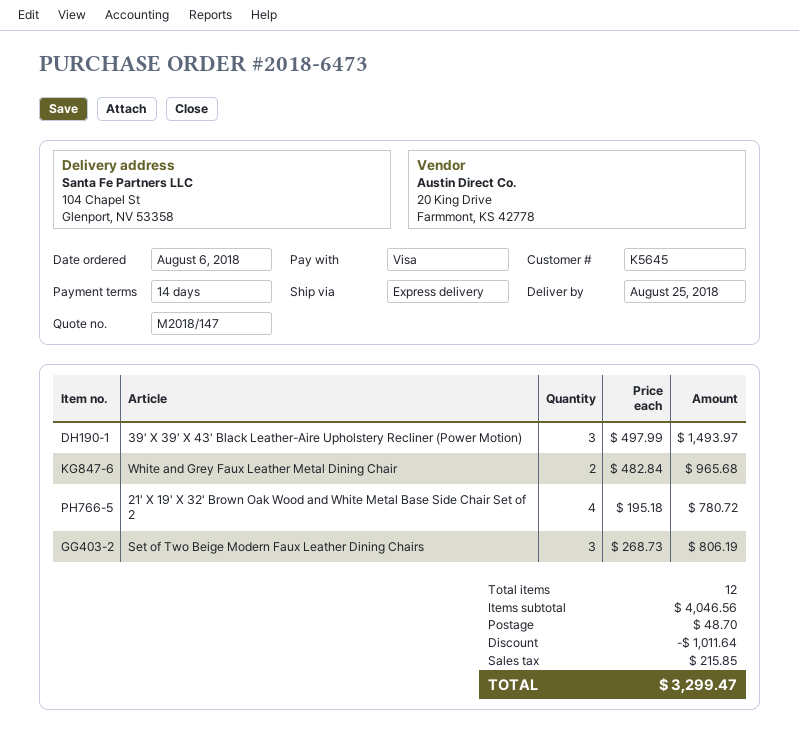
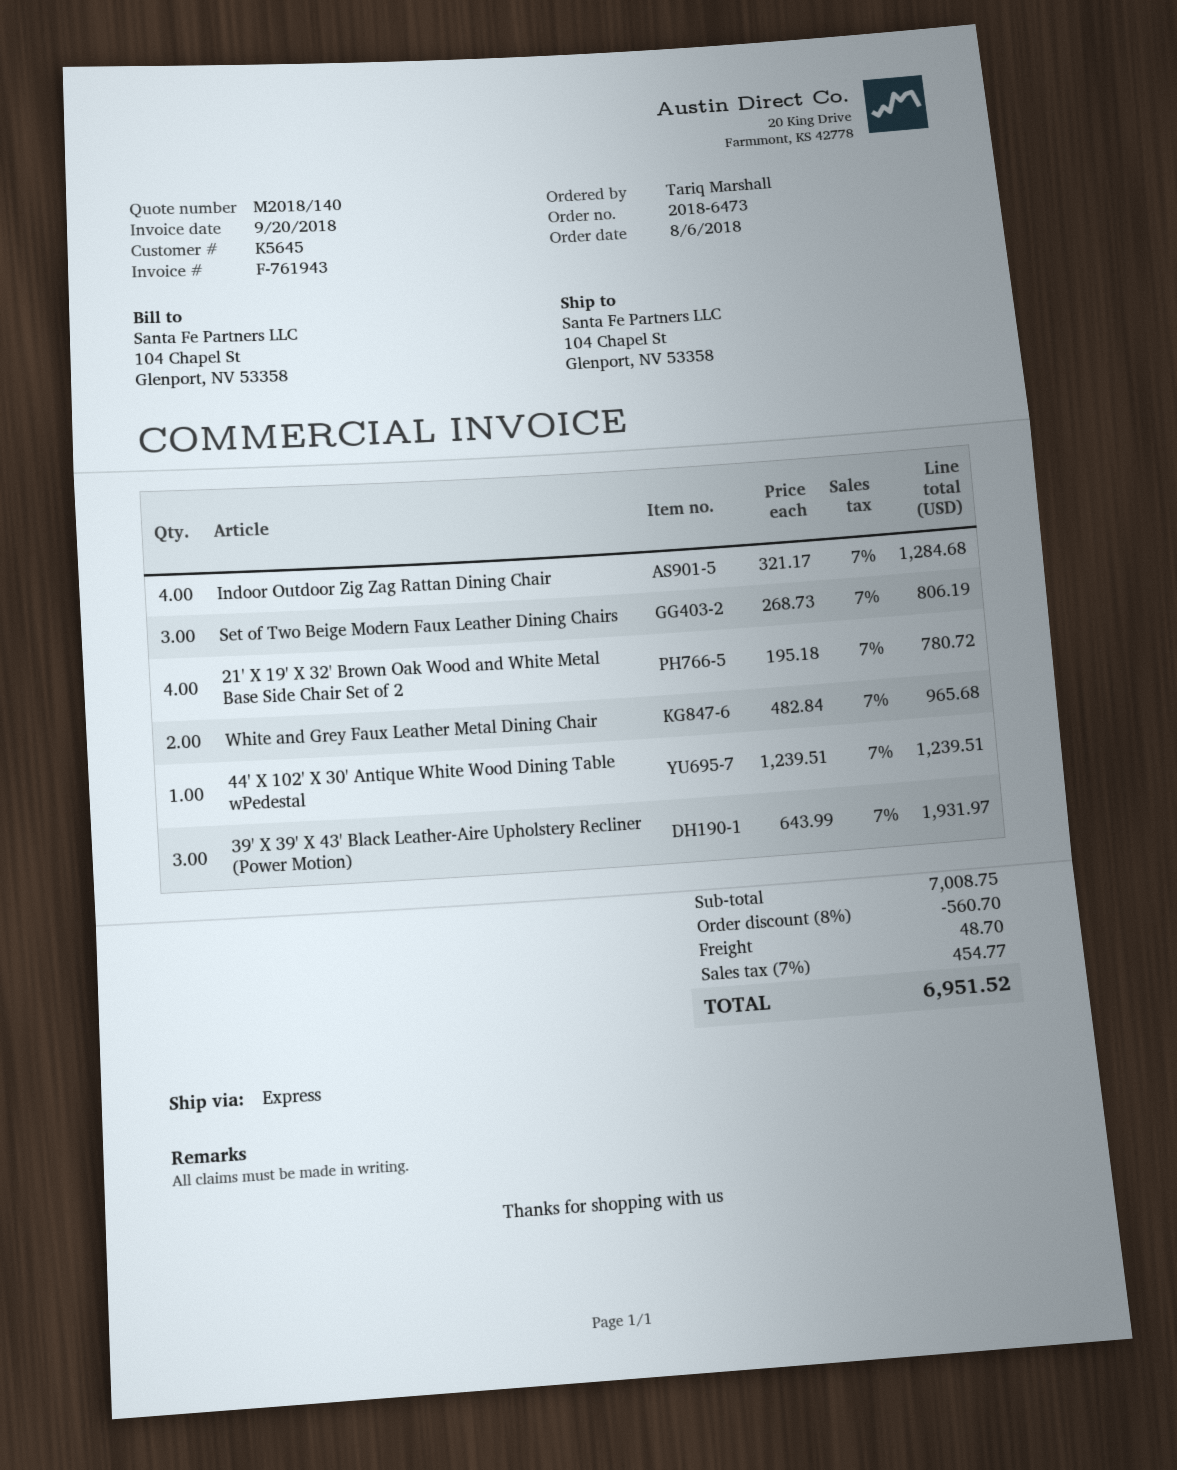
quote number: M2018/147 -> M2018/140
39' X 39' X 43' Black Leather-Aire Upholstery Recliner (Power Motion): 3 x 497.99 = 1493.97 -> 3 x 643.99 = 1931.97
Indoor Outdoor Zig Zag Rattan Dining Chair: none -> 4 x 321.17 = 1284.68
44' X 102' X 30' Antique White Wood Dining Table wPedestal: none -> 1 x 1239.51 = 1239.51
subtotal: 4046.56 -> 7008.75
discount: 1011.64 -> 560.70
tax: 215.85 -> 454.77
total: 3299.47 -> 6951.52

